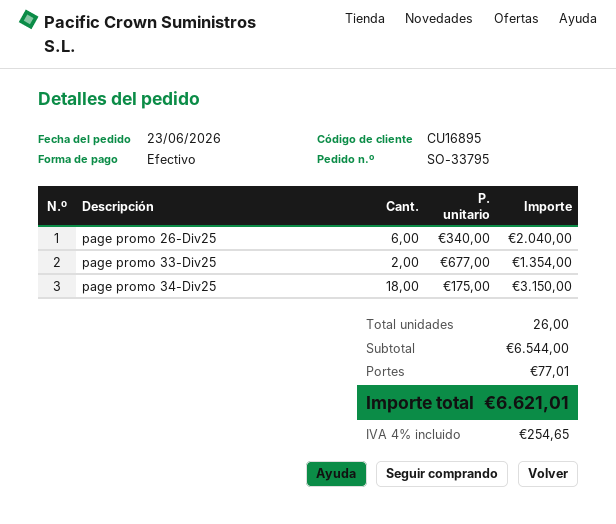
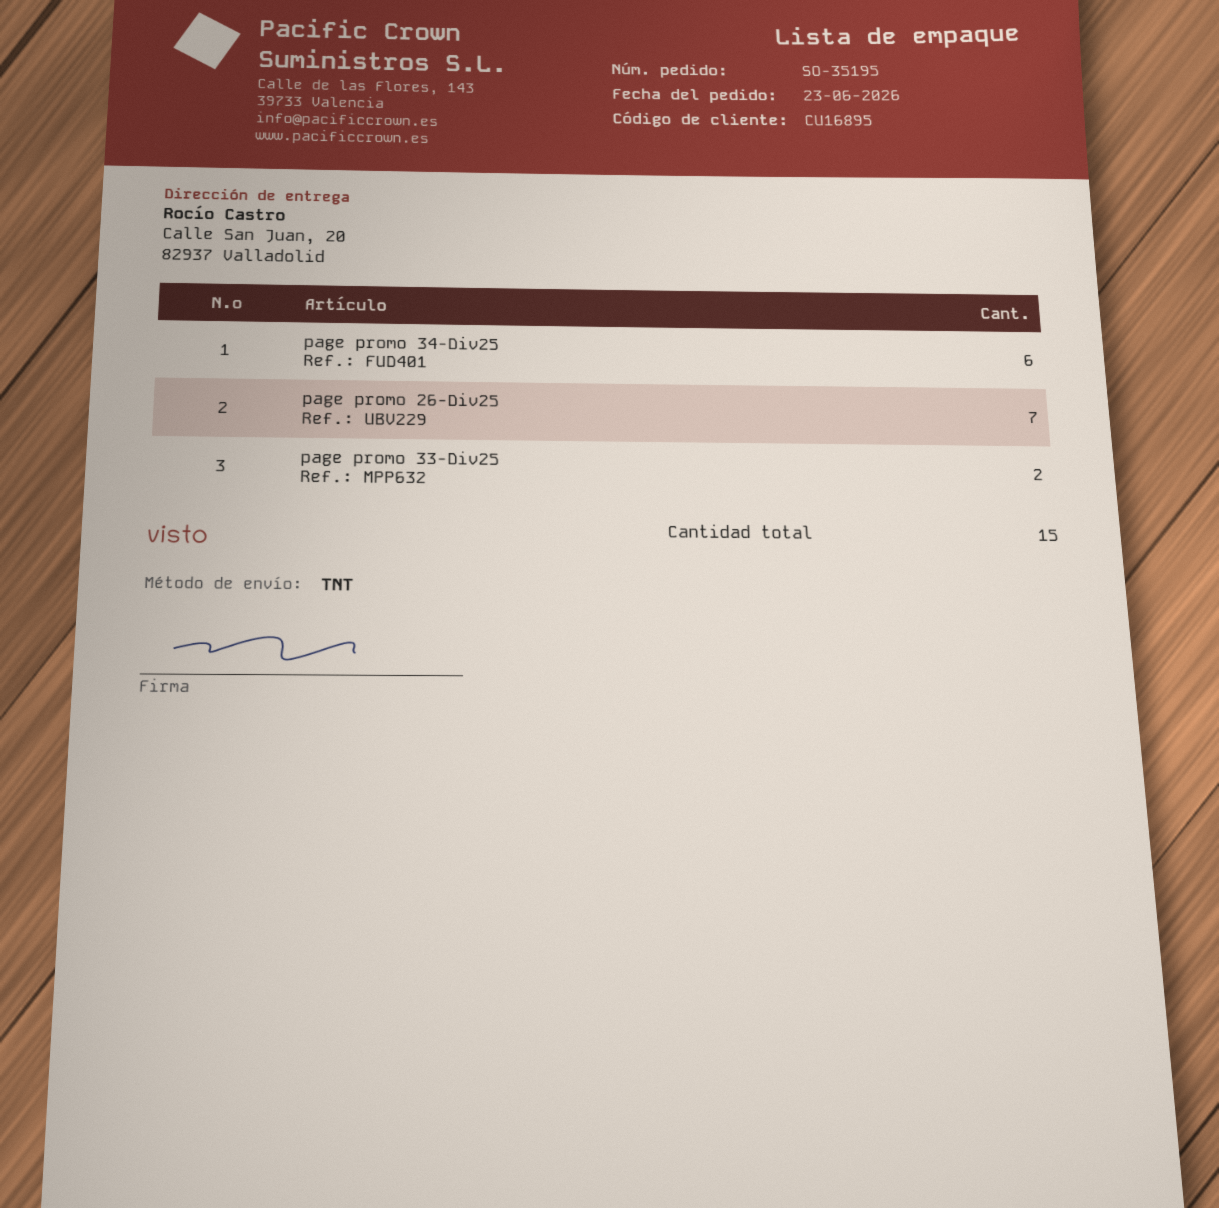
order number: SO-33795 -> SO-35195
page promo 26-Div25: 6 -> 7
page promo 34-Div25: 18 -> 6
total quantity: 26 -> 15

